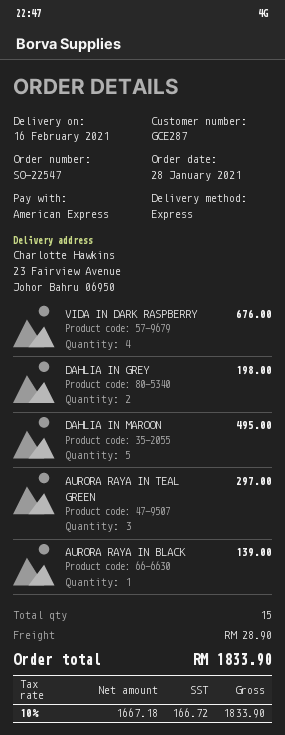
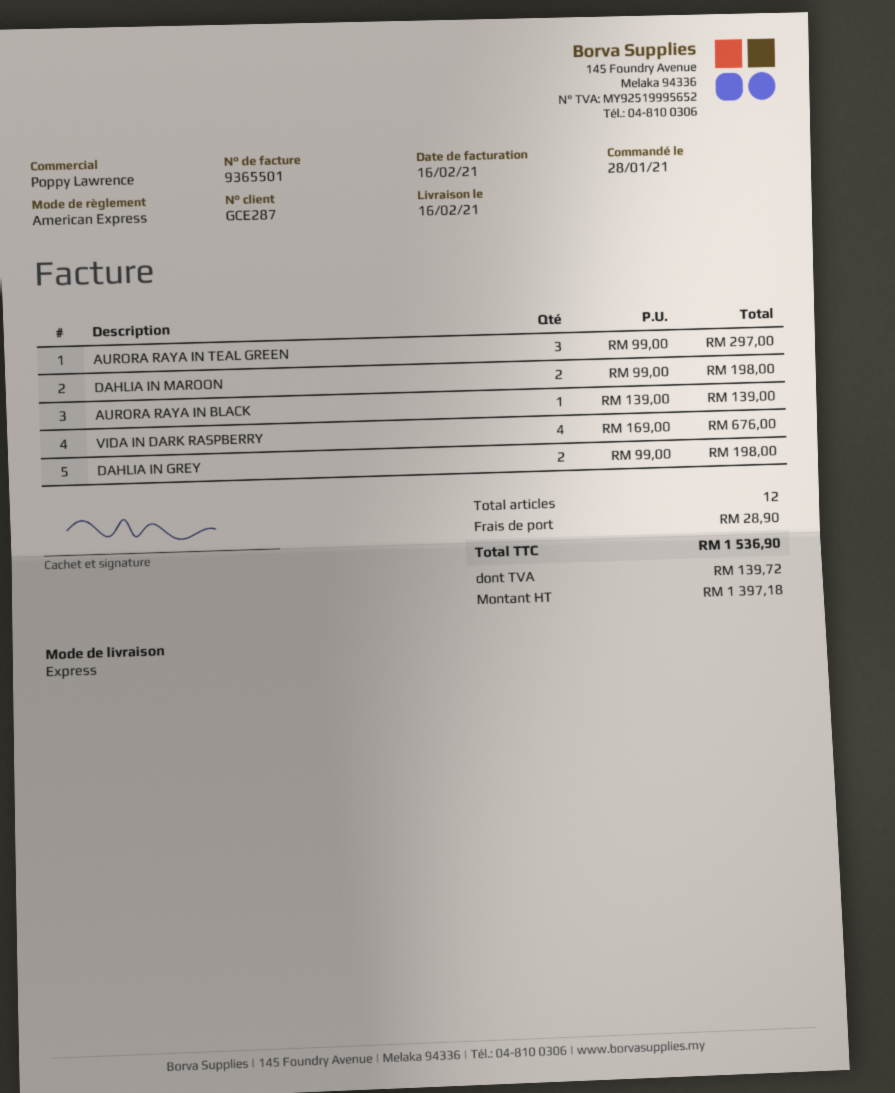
DAHLIA IN MAROON: 5 for 495.00 -> 2 for 198.00
total quantity: 15 -> 12
net: 1667.18 -> 1397.18
tax: 166.72 -> 139.72
total: 1833.90 -> 1536.90

